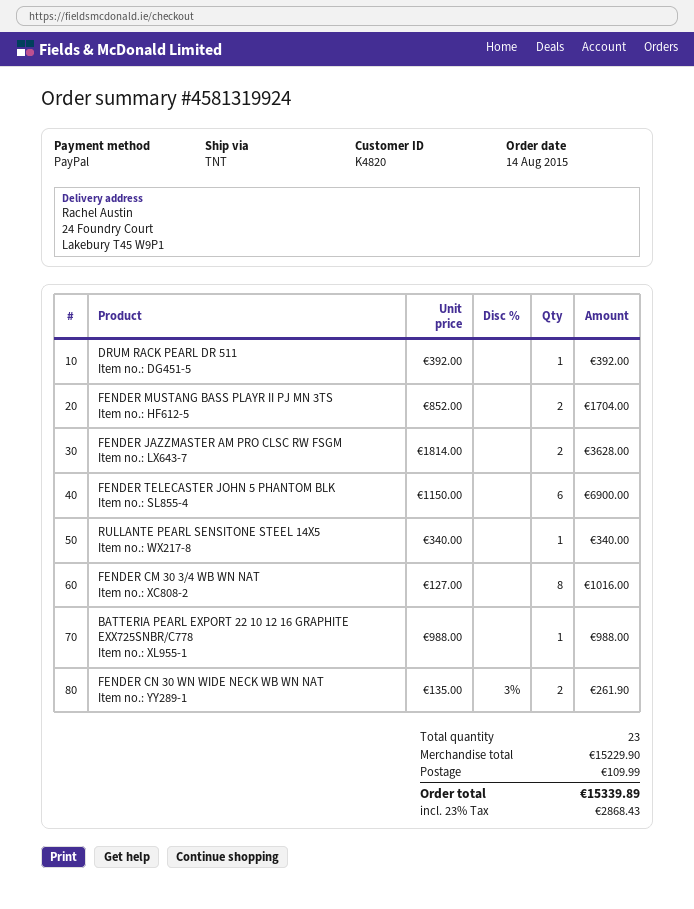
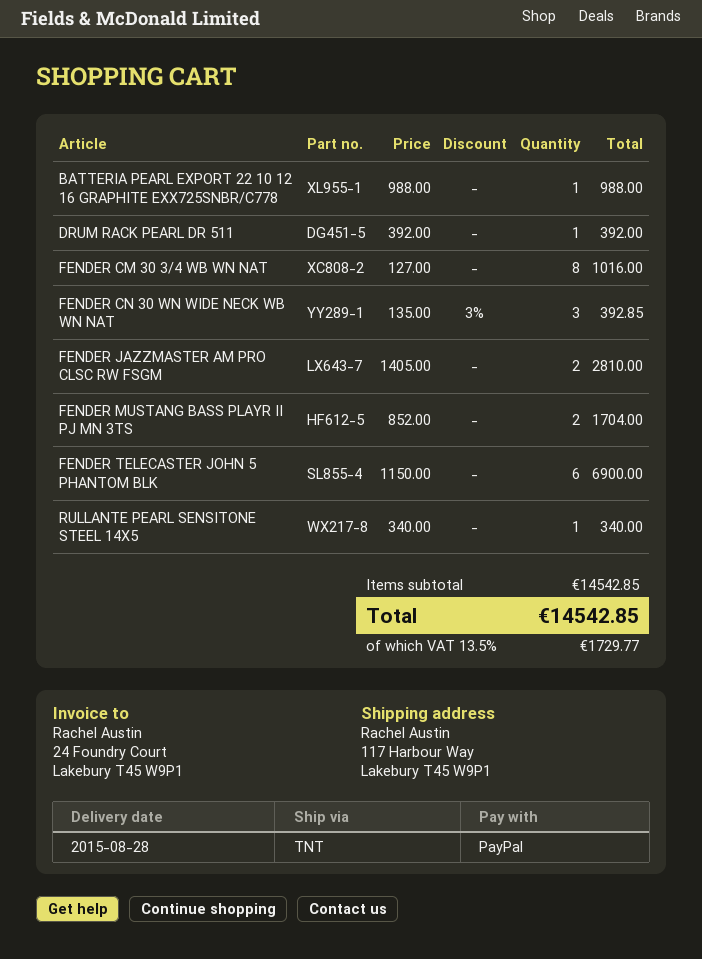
ship to: 24 Foundry Court, Lakebury T45 W9P1 -> 117 Harbour Way, Lakebury T45 W9P1
FENDER JAZZMASTER AM PRO CLSC RW FSGM: 2 x 1814.00 = 3628.00 -> 2 x 1405.00 = 2810.00
FENDER CN 30 WN WIDE NECK WB WN NAT: 2 x 135.00 - 3% = 261.90 -> 3 x 135.00 - 3% = 392.85
subtotal: 15229.90 -> 14542.85
shipping: 109.99 -> none
tax: 23% = 2868.43 -> 13.5% = 1729.77
total: 15339.89 -> 14542.85

